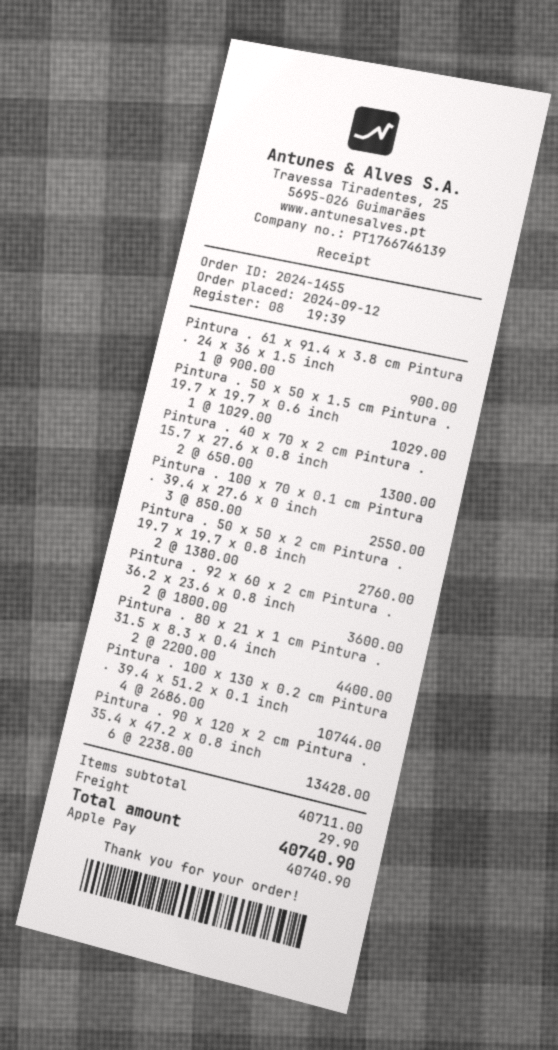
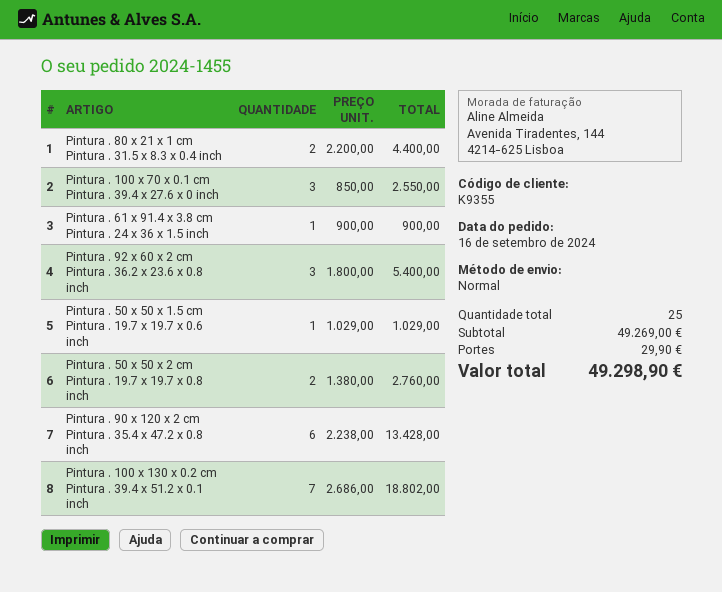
order date: 2024-09-12 -> 2024-09-16
Pintura . 40 x 70 x 2 cm Pintura . 15.7 x 27.6 x 0.8 inch: 2 x 650.00 = 1300.00 -> none
Pintura . 92 x 60 x 2 cm Pintura . 36.2 x 23.6 x 0.8 inch: 2 x 1800.00 = 3600.00 -> 3 x 1800.00 = 5400.00
Pintura . 100 x 130 x 0.2 cm Pintura . 39.4 x 51.2 x 0.1 inch: 4 x 2686.00 = 10744.00 -> 7 x 2686.00 = 18802.00
subtotal: 40711.00 -> 49269.00
total: 40740.90 -> 49298.90

